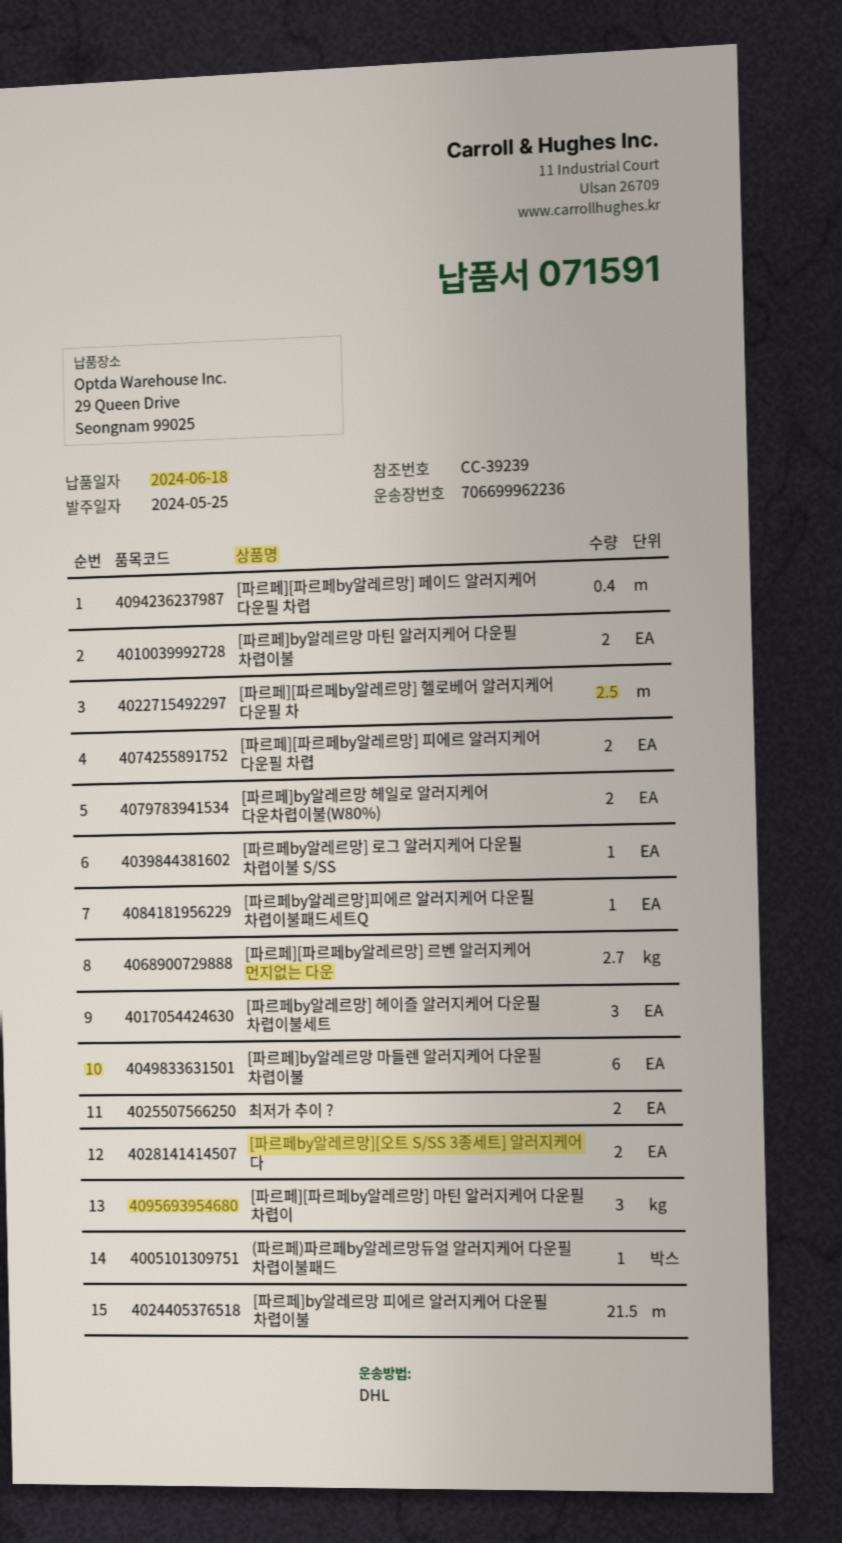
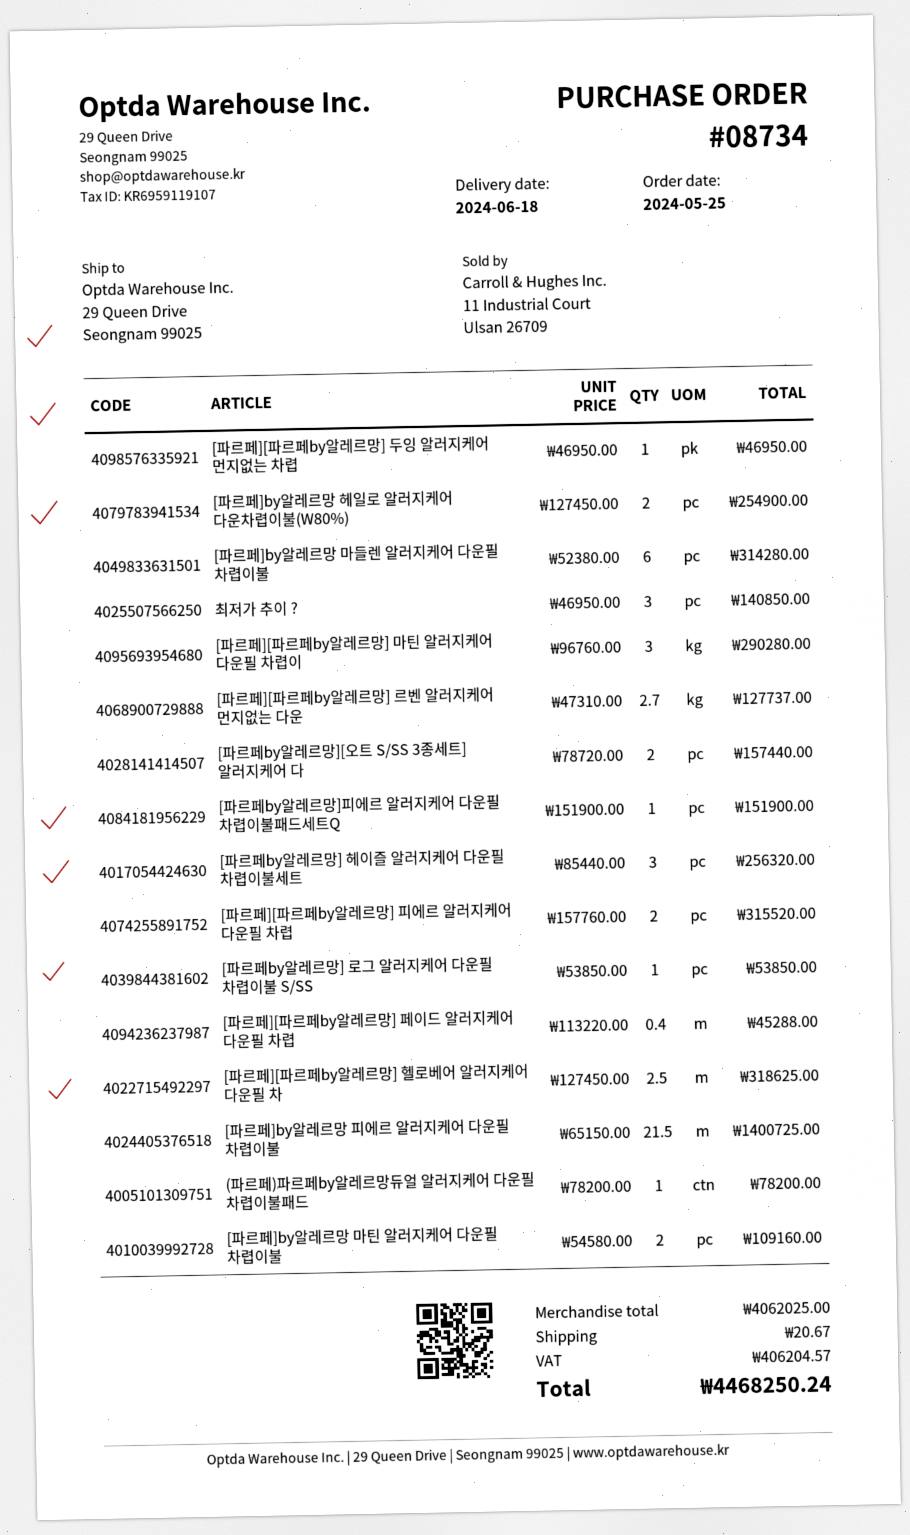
최저가 추이 ?: 2 -> 3
[파르페][파르페by알레르망] 두잉 알러지케어 먼지없는 차렵: none -> 1

